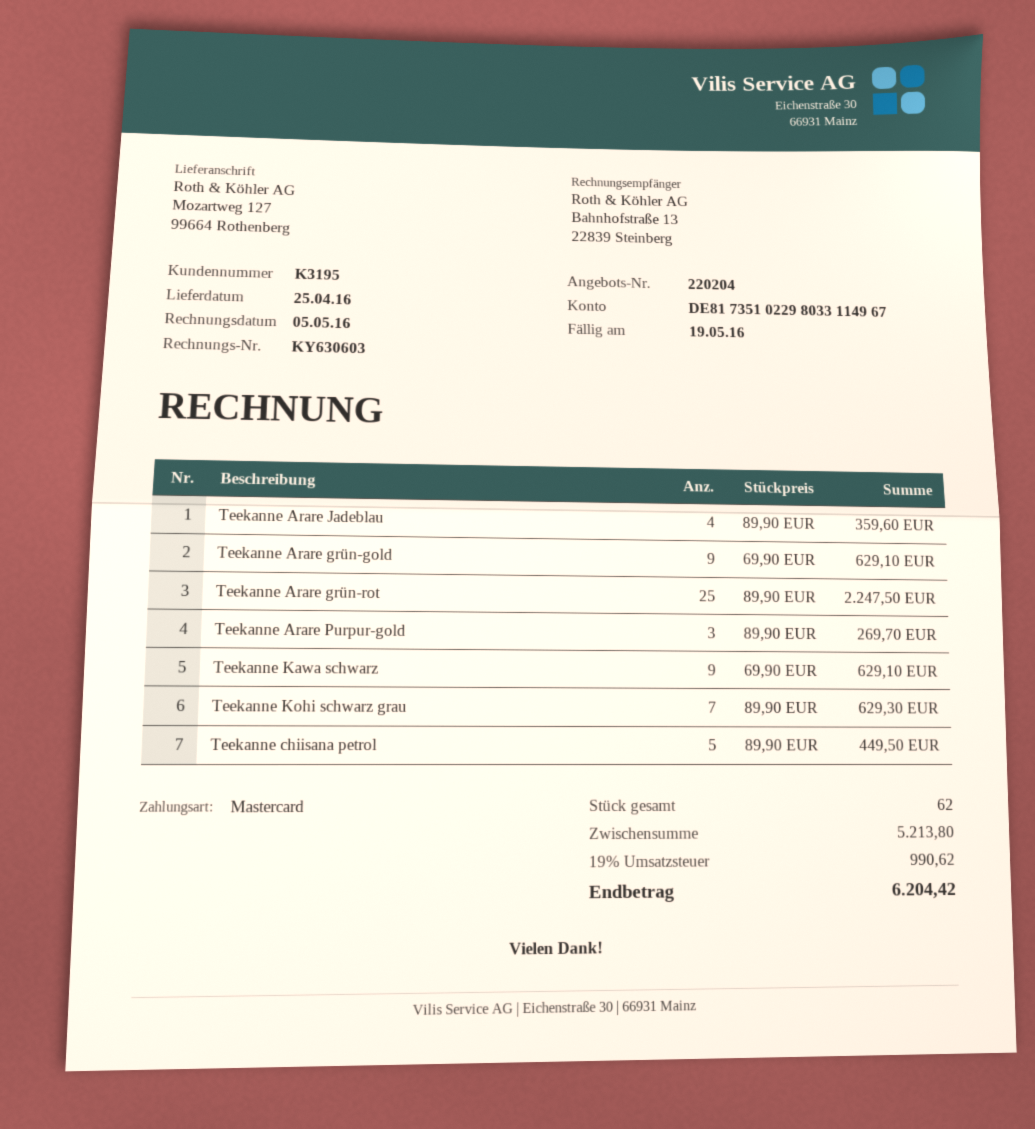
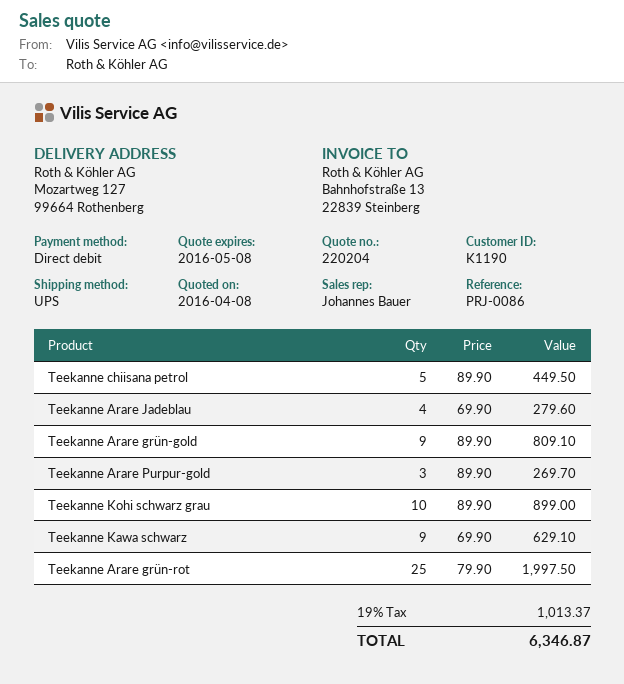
customer number: K3195 -> K1190
payment method: Mastercard -> direct debit
Teekanne Arare Jadeblau: 4 x 89.90 = 359.60 -> 4 x 69.90 = 279.60
Teekanne Arare grün-gold: 9 x 69.90 = 629.10 -> 9 x 89.90 = 809.10
Teekanne Arare grün-rot: 25 x 89.90 = 2247.50 -> 25 x 79.90 = 1997.50
Teekanne Kohi schwarz grau: 7 x 89.90 = 629.30 -> 10 x 89.90 = 899.00
tax: 19% = 990.62 -> 19% = 1013.37
total: 6204.42 -> 6346.87

